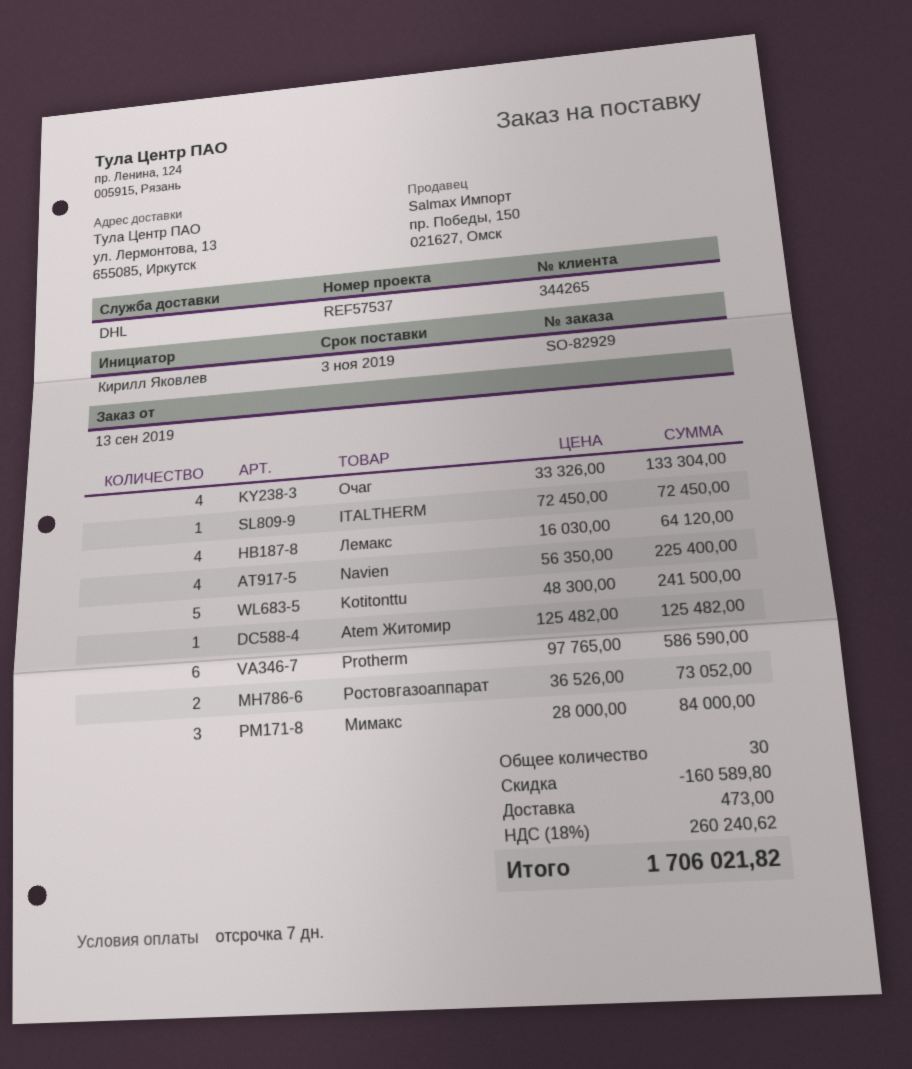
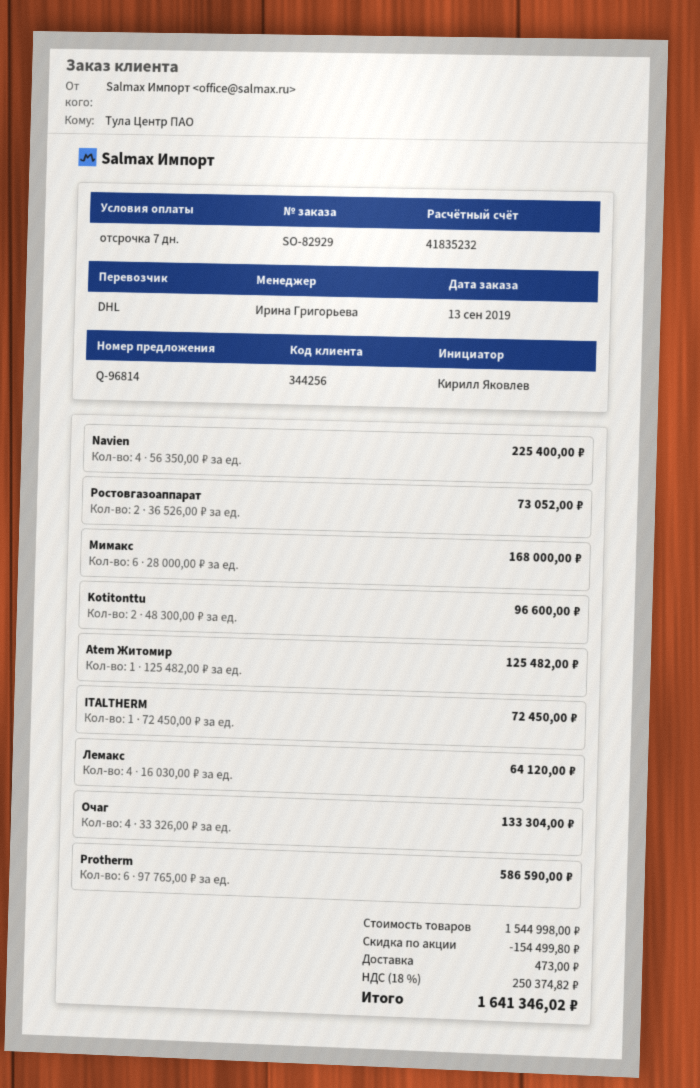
customer number: 344265 -> 344256
Kotitonttu: 5 x 48300.00 = 241500.00 -> 2 x 48300.00 = 96600.00
Мимакс: 3 x 28000.00 = 84000.00 -> 6 x 28000.00 = 168000.00
discount: 160589.80 -> 154499.80
tax: 18% = 260240.62 -> 18% = 250374.82
total: 1706021.82 -> 1641346.02

